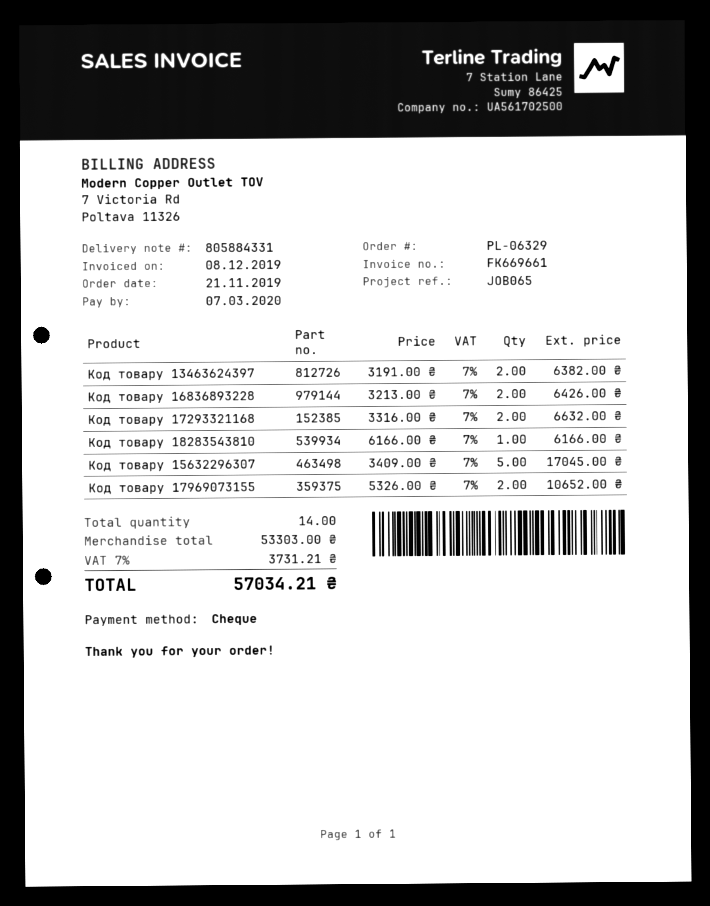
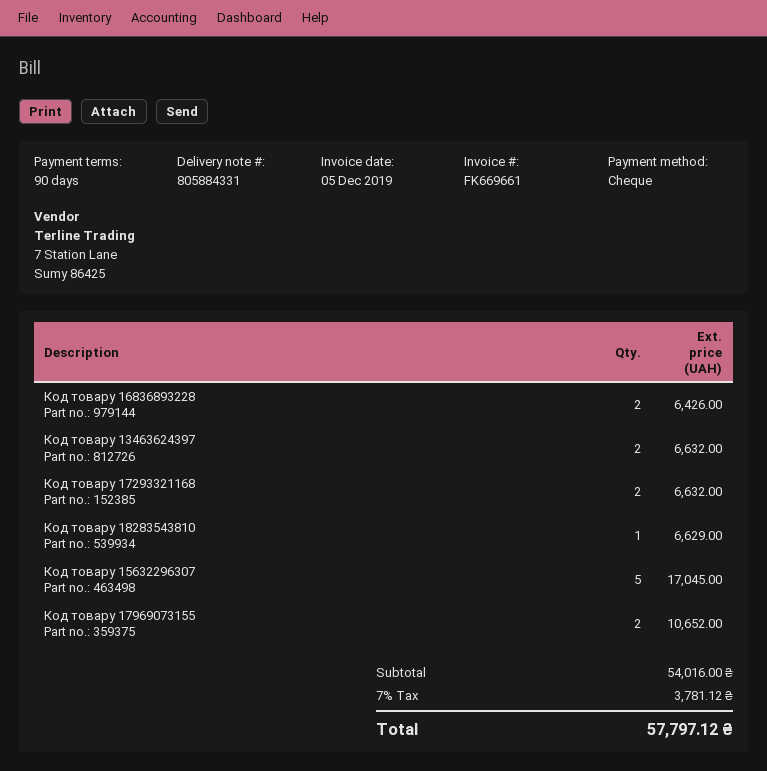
invoice date: 2019-12-08 -> 2019-12-05
Код товару 13463624397: 2 for 6382.00 -> 2 for 6632.00
Код товару 18283543810: 1 for 6166.00 -> 1 for 6629.00
subtotal: 53303.00 -> 54016.00
tax: 7% = 3731.21 -> 7% = 3781.12
total: 57034.21 -> 57797.12

